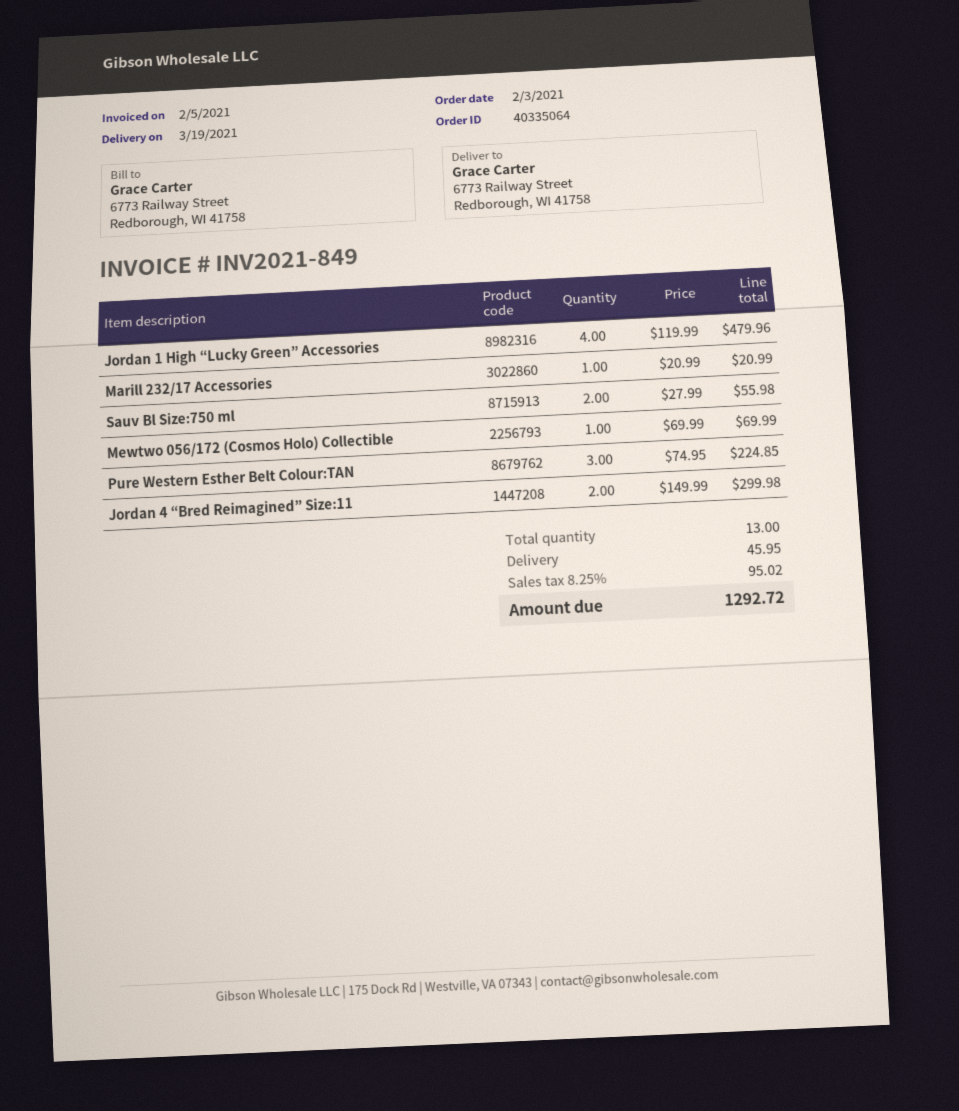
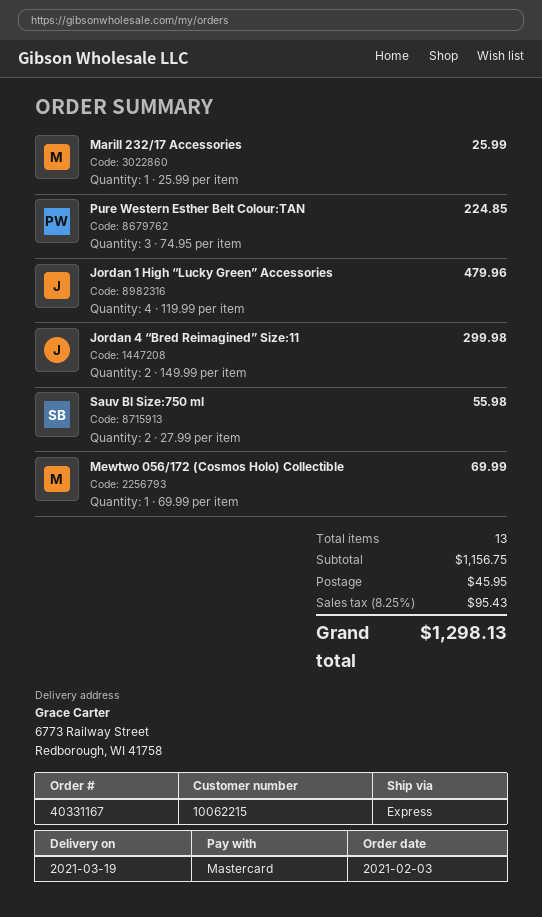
order number: 40335064 -> 40331167
Marill 232/17 Accessories: 1 x 20.99 = 20.99 -> 1 x 25.99 = 25.99
tax: 8.25% = 95.02 -> 8.25% = 95.43
total: 1292.72 -> 1298.13

